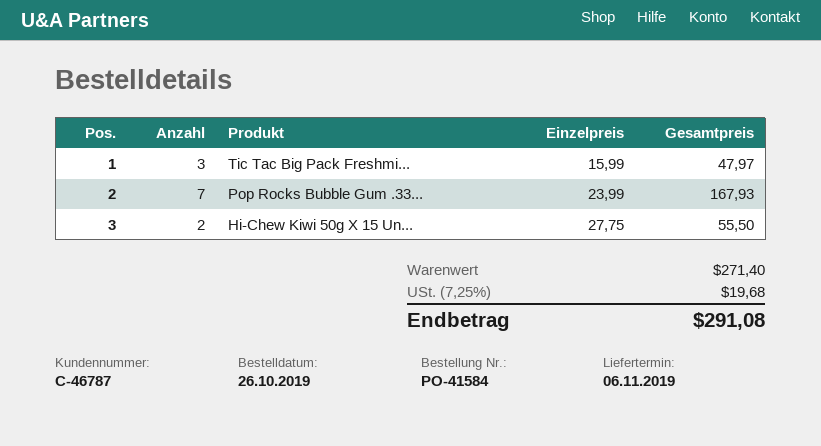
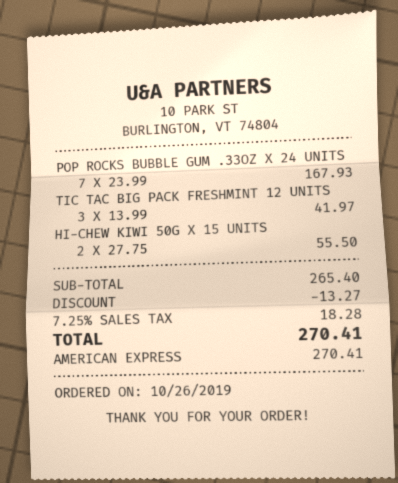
Tic Tac Big Pack Freshmi...: 3 x 15.99 = 47.97 -> 3 x 13.99 = 41.97
subtotal: 271.40 -> 265.40
discount: none -> 13.27
tax: 7.25% = 19.68 -> 7.25% = 18.28
total: 291.08 -> 270.41

